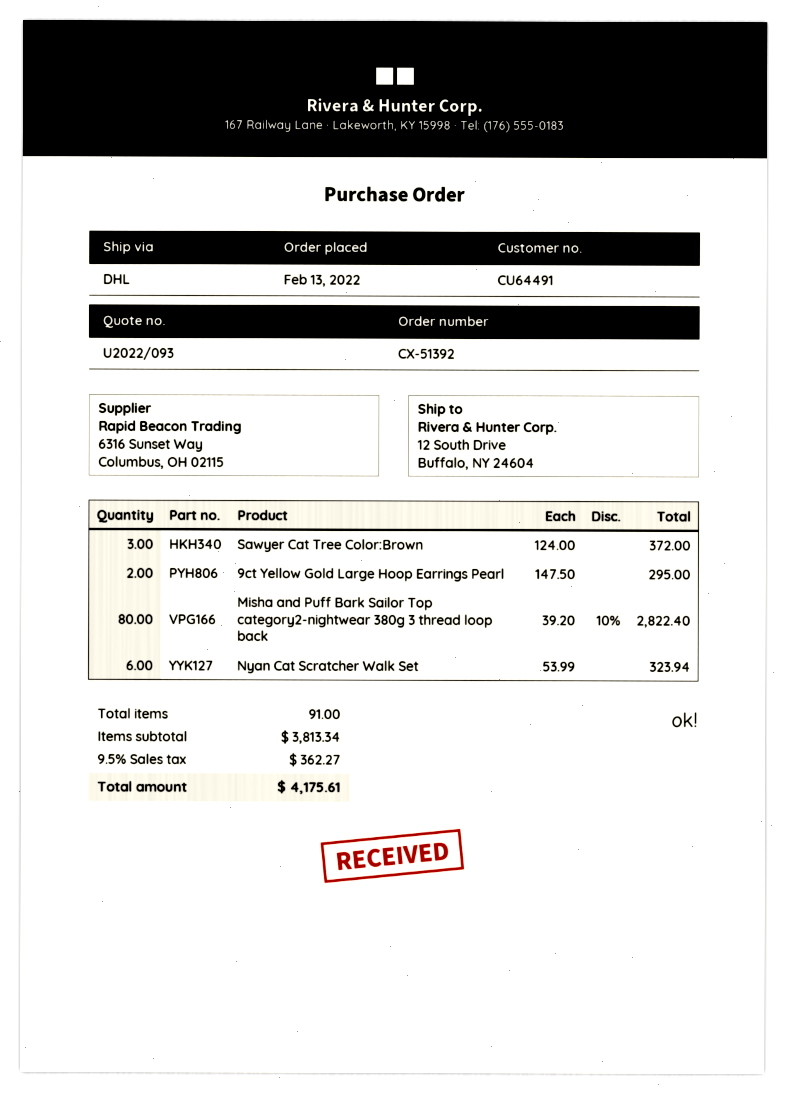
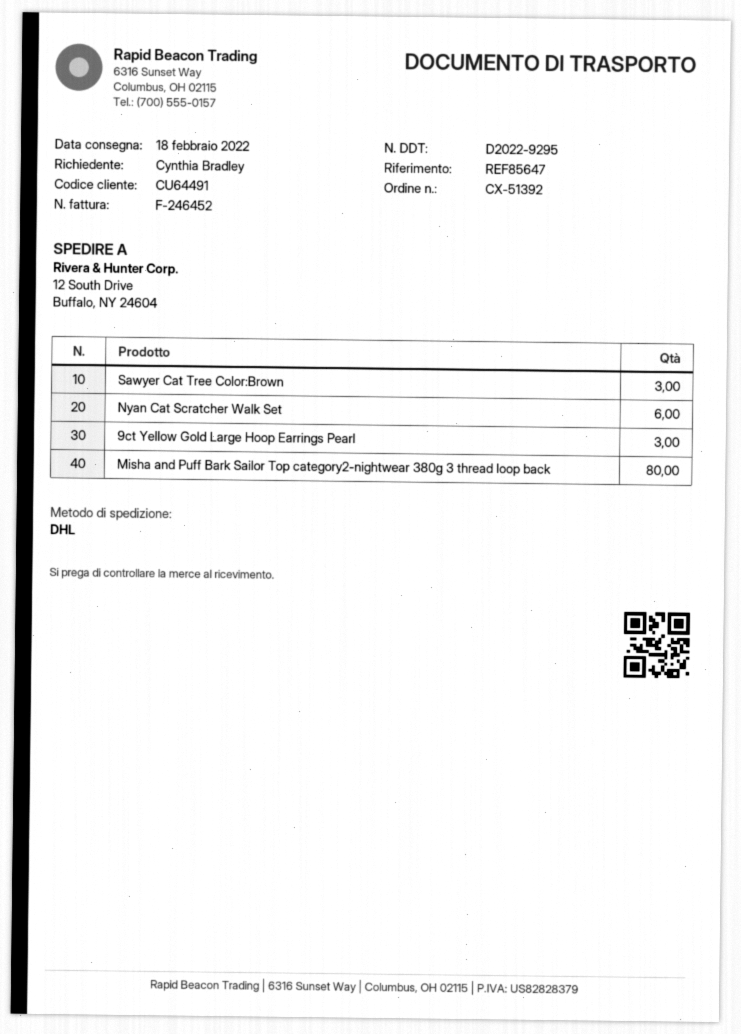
9ct Yellow Gold Large Hoop Earrings Pearl: 2 -> 3

